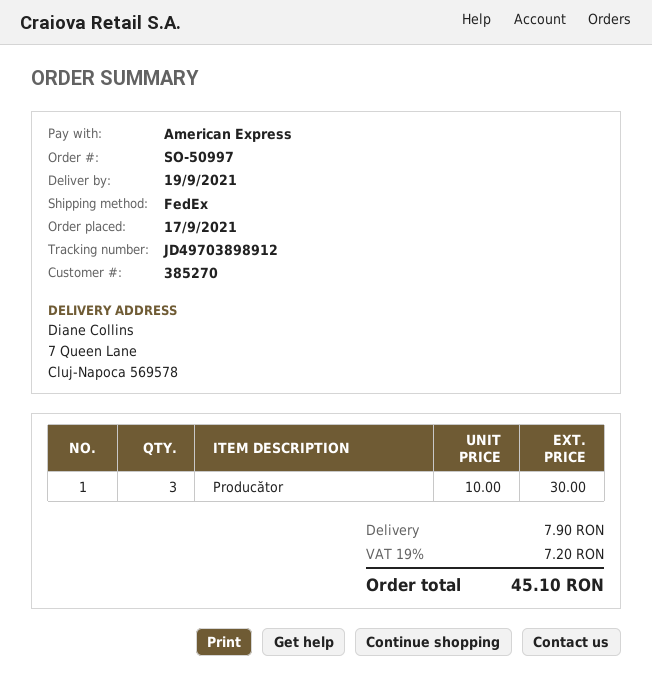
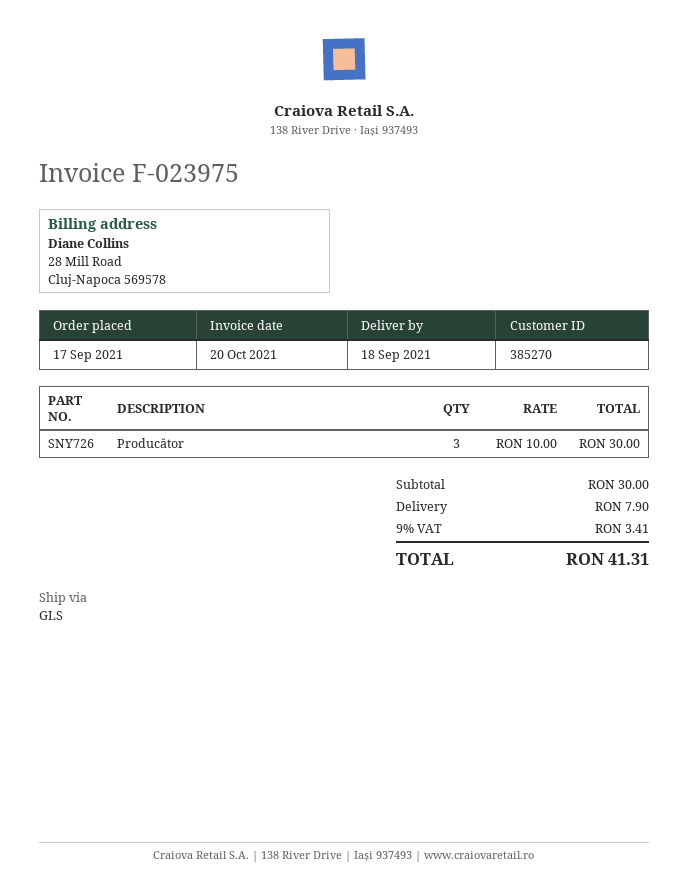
delivery date: 2021-09-19 -> 2021-09-18
shipping method: FedEx -> GLS
tax: 19% = 7.20 -> 9% = 3.41
total: 45.10 -> 41.31

